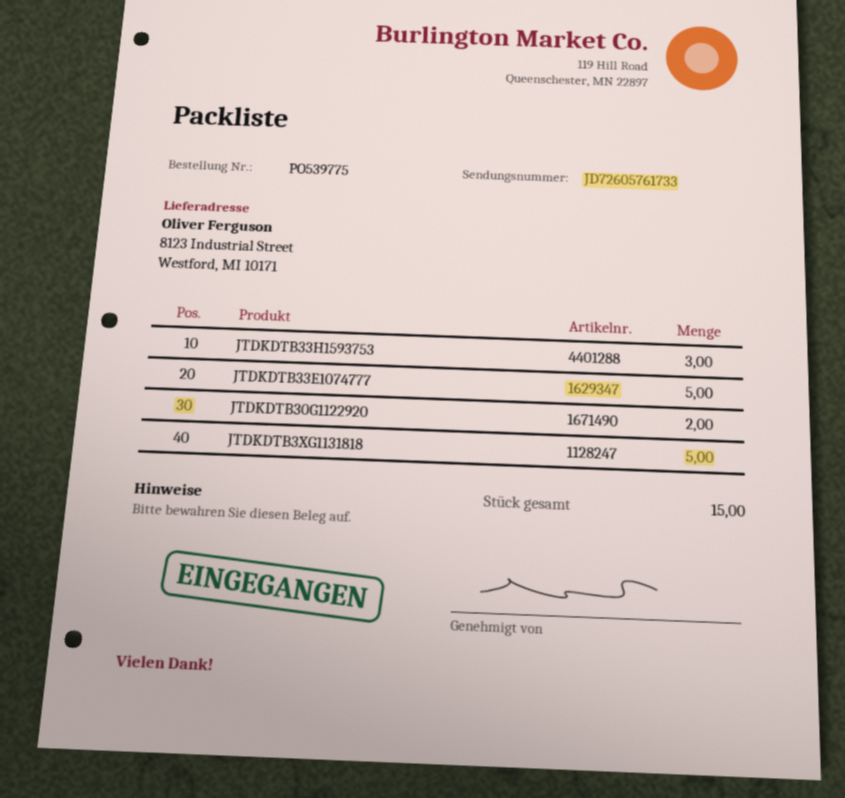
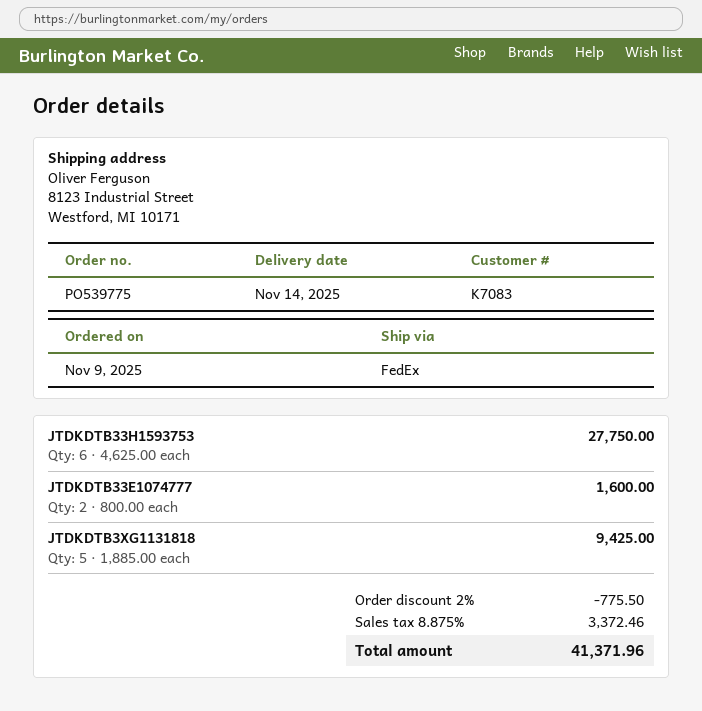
JTDKDTB33H1593753: 3 -> 6
JTDKDTB33E1074777: 5 -> 2
JTDKDTB30G1122920: 2 -> none

